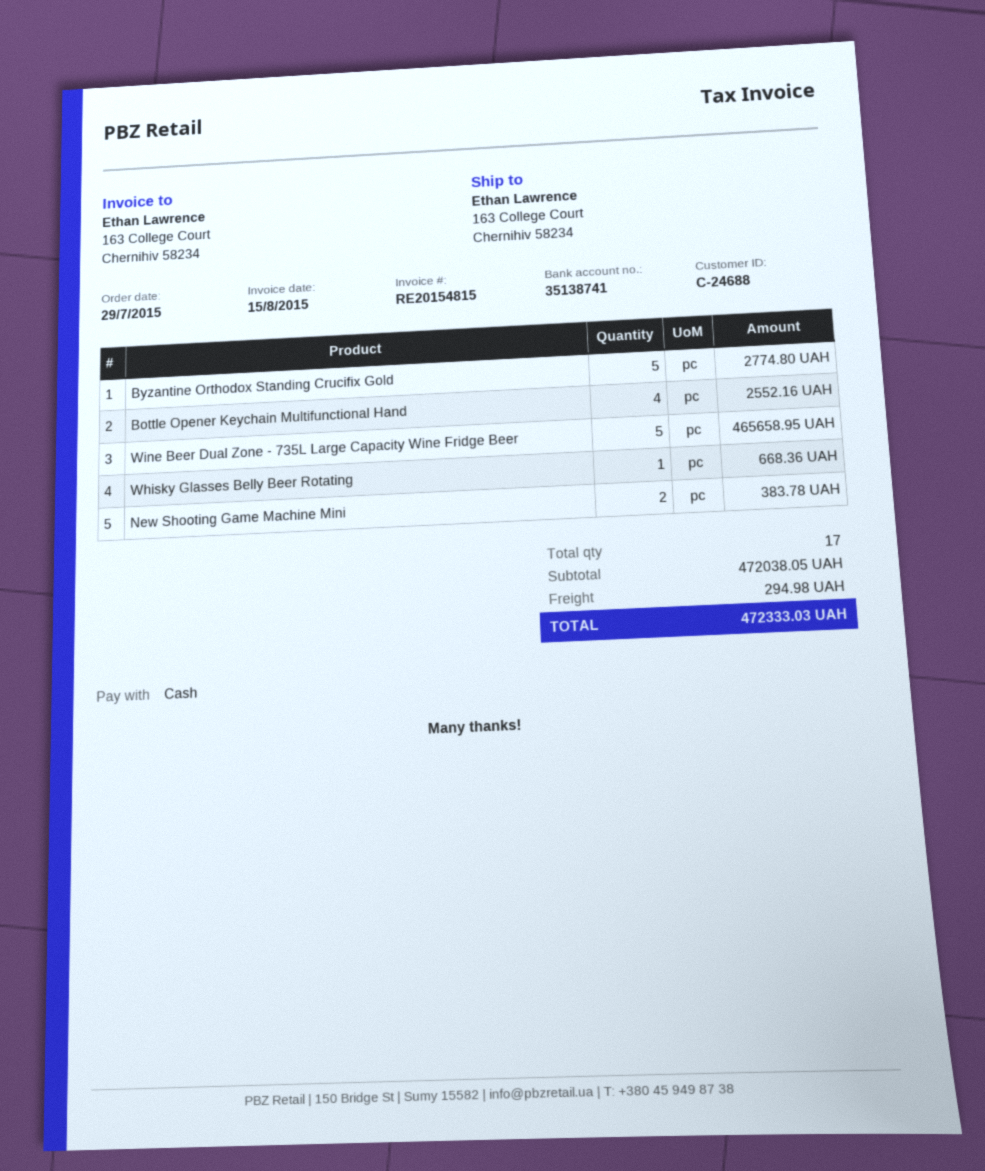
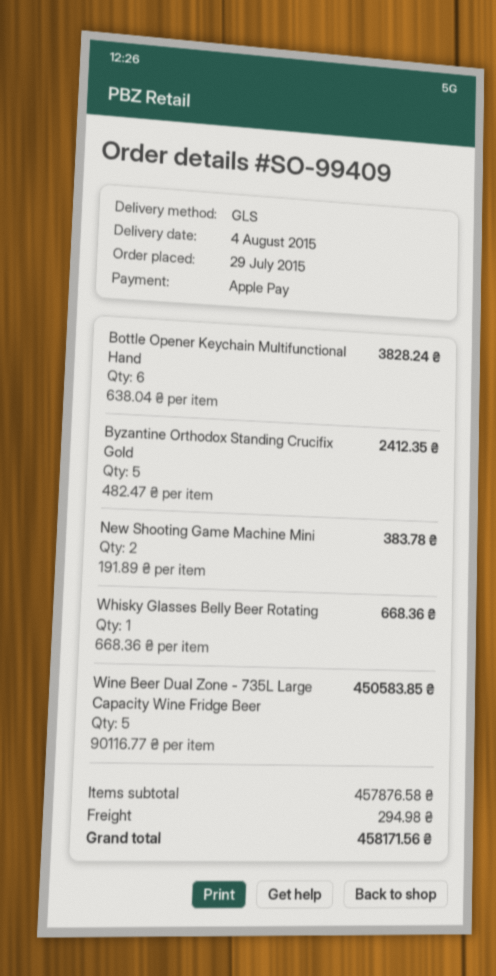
payment method: cash -> Apple Pay
Byzantine Orthodox Standing Crucifix Gold: 5 for 2774.80 -> 5 for 2412.35
Bottle Opener Keychain Multifunctional Hand: 4 for 2552.16 -> 6 for 3828.24
Wine Beer Dual Zone - 735L Large Capacity Wine Fridge Beer: 5 for 465658.95 -> 5 for 450583.85
subtotal: 472038.05 -> 457876.58
total: 472333.03 -> 458171.56

